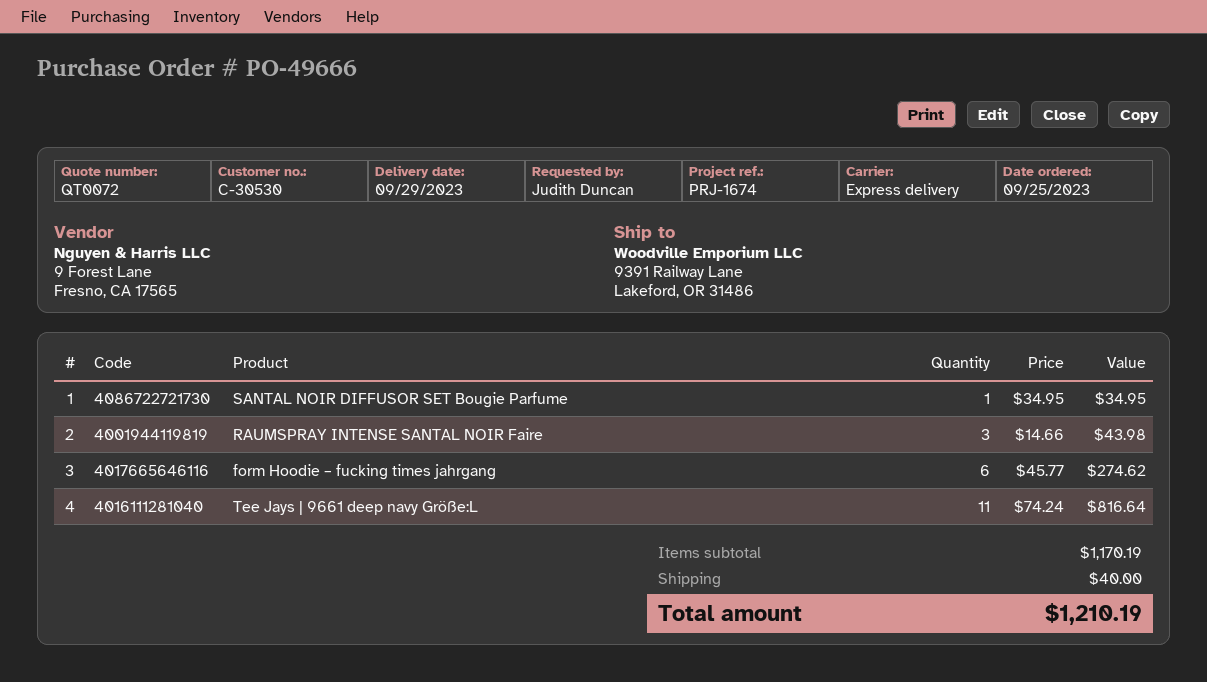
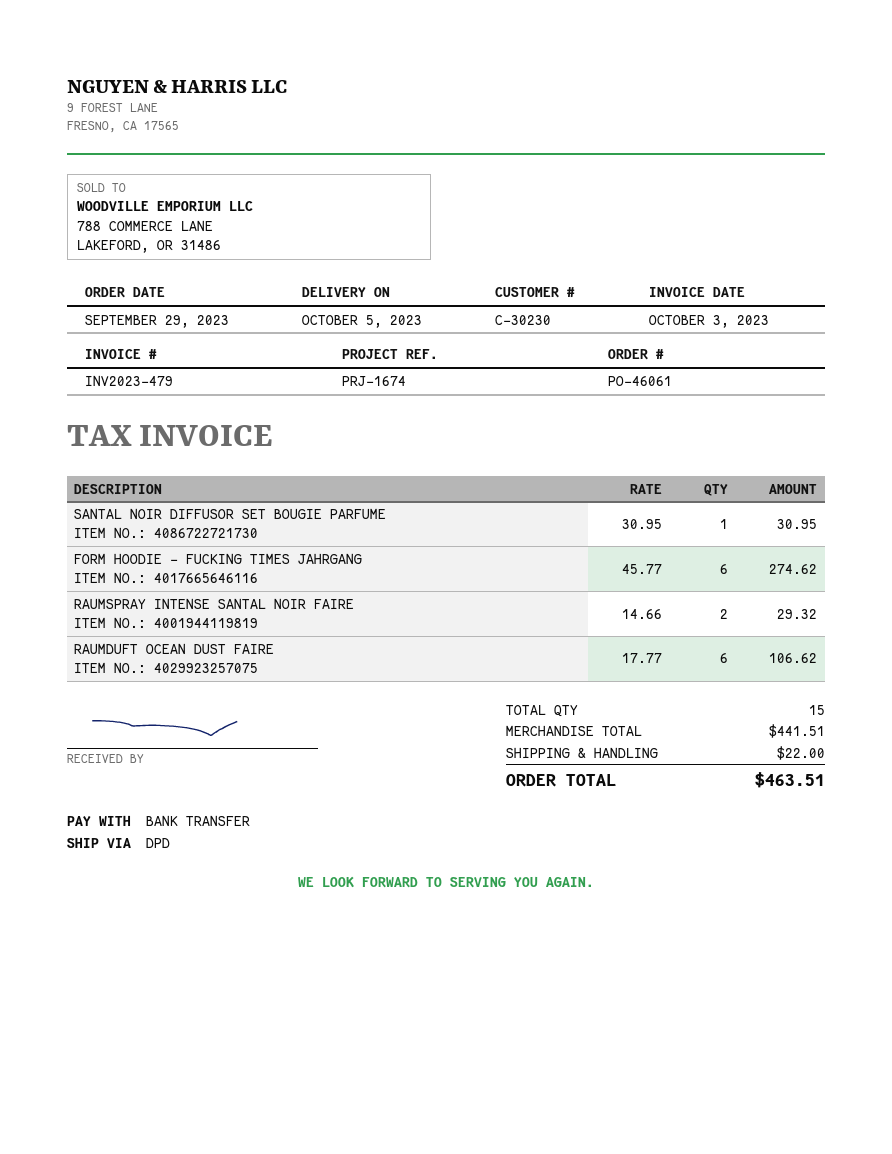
order number: PO-49666 -> PO-46061
order date: 2023-09-25 -> 2023-09-29
delivery date: 2023-09-29 -> 2023-10-05
customer number: C-30530 -> C-30230
shipping method: express -> DPD
SANTAL NOIR DIFFUSOR SET Bougie Parfume: 1 x 34.95 = 34.95 -> 1 x 30.95 = 30.95
RAUMSPRAY INTENSE SANTAL NOIR Faire: 3 x 14.66 = 43.98 -> 2 x 14.66 = 29.32
Tee Jays | 9661 deep navy Größe:L: 11 x 74.24 = 816.64 -> none
RAUMDUFT OCEAN DUST FAIRE: none -> 6 x 17.77 = 106.62
subtotal: 1170.19 -> 441.51
shipping: 40.00 -> 22.00
total: 1210.19 -> 463.51

